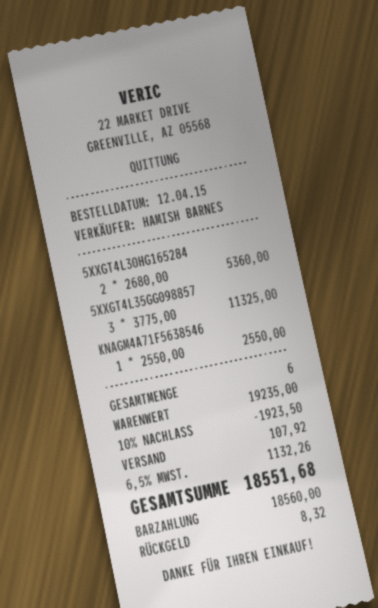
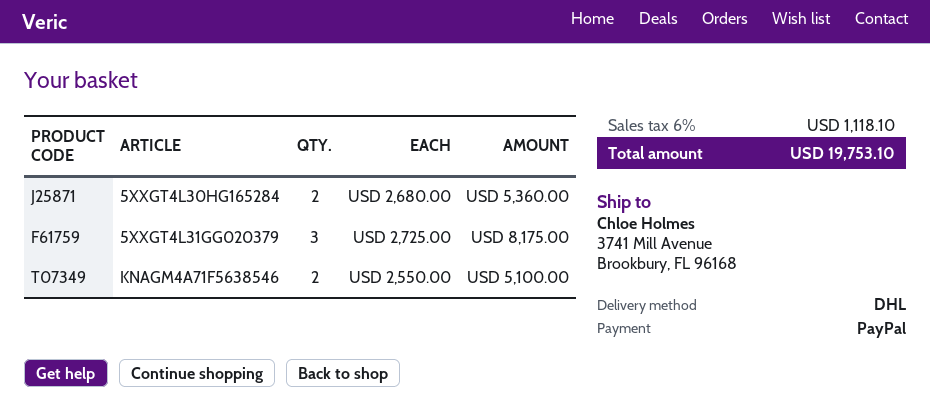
payment method: cash -> PayPal
5XXGT4L35GG098857: 3 x 3775.00 = 11325.00 -> none
KNAGM4A71F5638546: 1 x 2550.00 = 2550.00 -> 2 x 2550.00 = 5100.00
5XXGT4L31GG020379: none -> 3 x 2725.00 = 8175.00
discount: 10% = 1923.50 -> none
shipping: 107.92 -> none
tax: 6.5% = 1132.26 -> 6% = 1118.10
total: 18551.68 -> 19753.10

